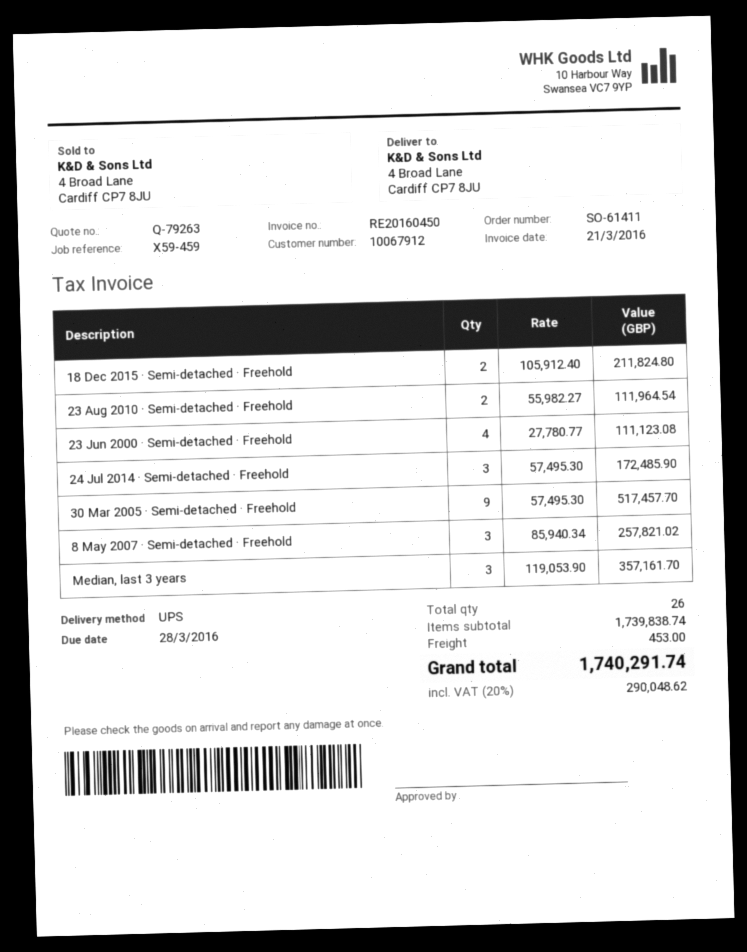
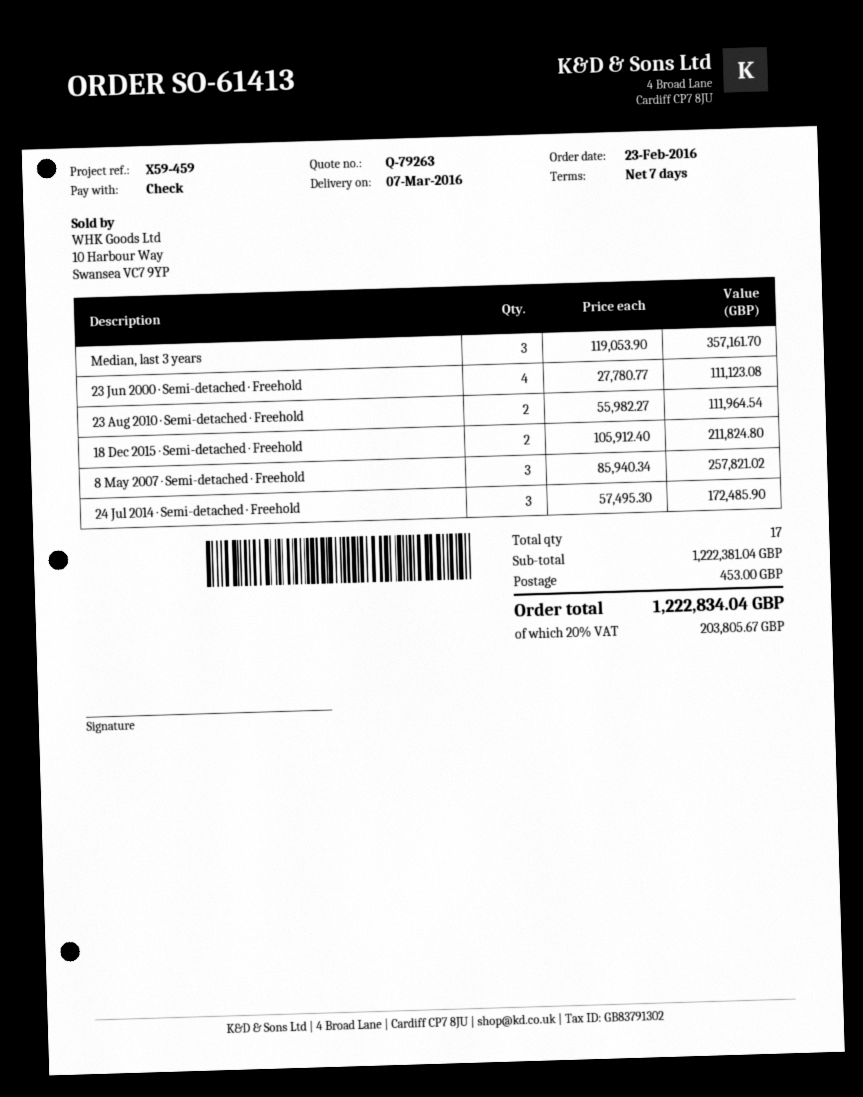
order number: SO-61411 -> SO-61413
30 Mar 2005 · Semi-detached · Freehold: 9 x 57495.30 = 517457.70 -> none
total quantity: 26 -> 17
subtotal: 1739838.74 -> 1222381.04
tax: 20% = 290048.62 -> 20% = 203805.67
total: 1740291.74 -> 1222834.04

